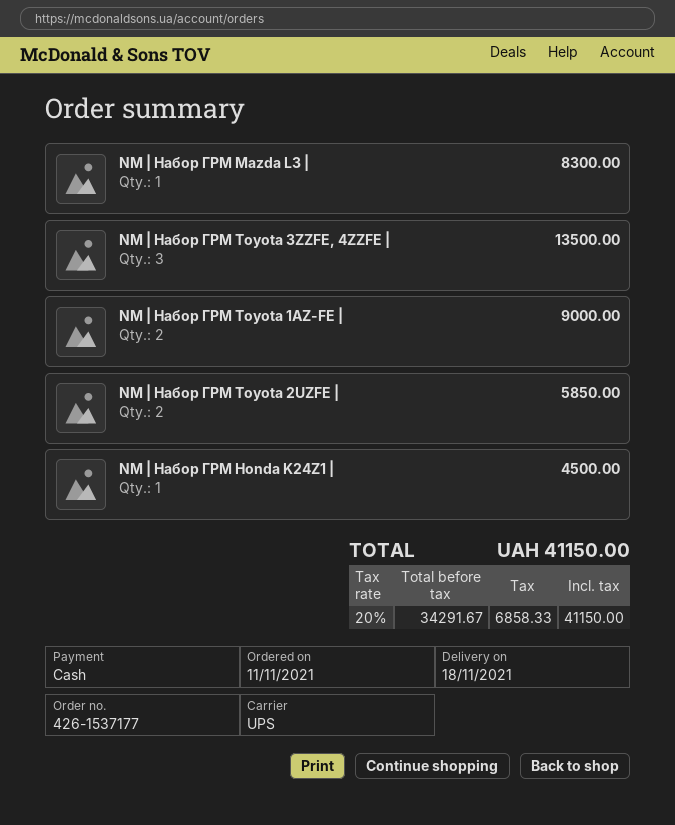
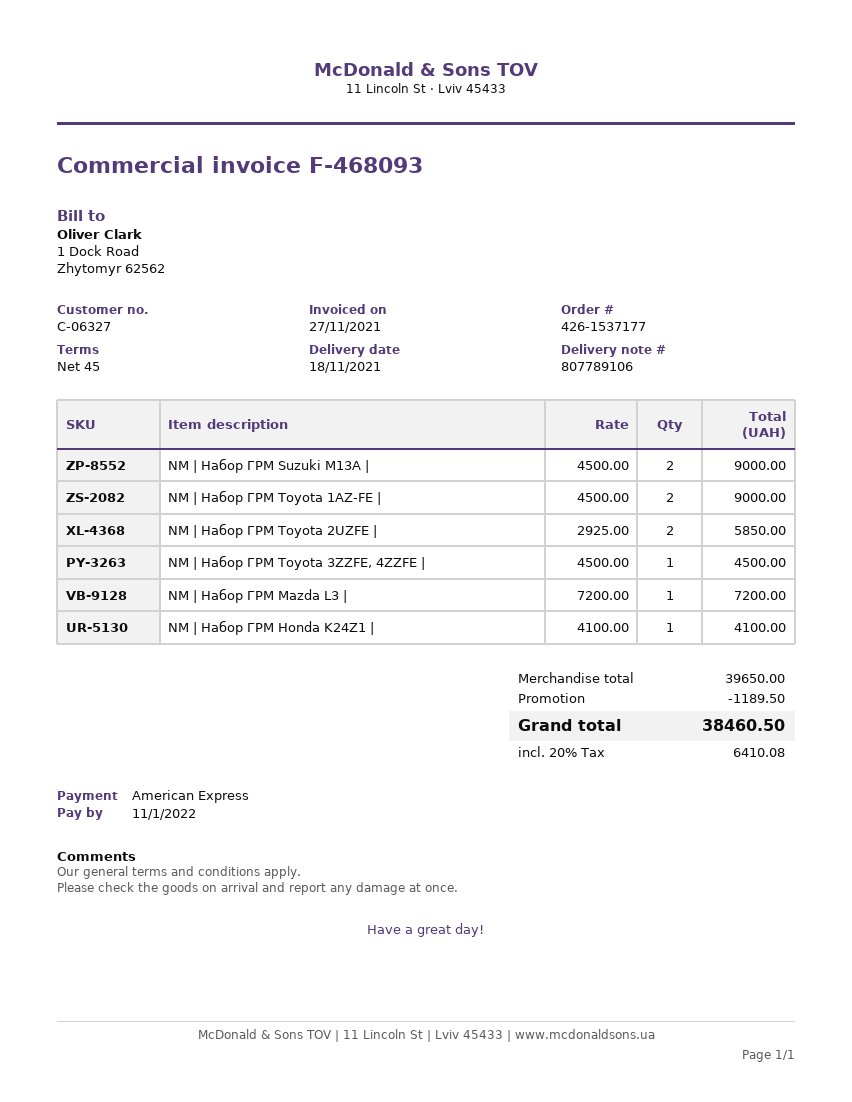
payment method: cash -> American Express
NM | Набор ГРМ Mazda L3 |: 1 for 8300.00 -> 1 for 7200.00
NM | Набор ГРМ Toyota 3ZZFE, 4ZZFE |: 3 for 13500.00 -> 1 for 4500.00
NM | Набор ГРМ Honda K24Z1 |: 1 for 4500.00 -> 1 for 4100.00
NM | Набор ГРМ Suzuki M13A |: none -> 2 for 9000.00
discount: none -> 1189.50
tax: 20% = 6858.33 -> 20% = 6410.08
total: 41150.00 -> 38460.50

